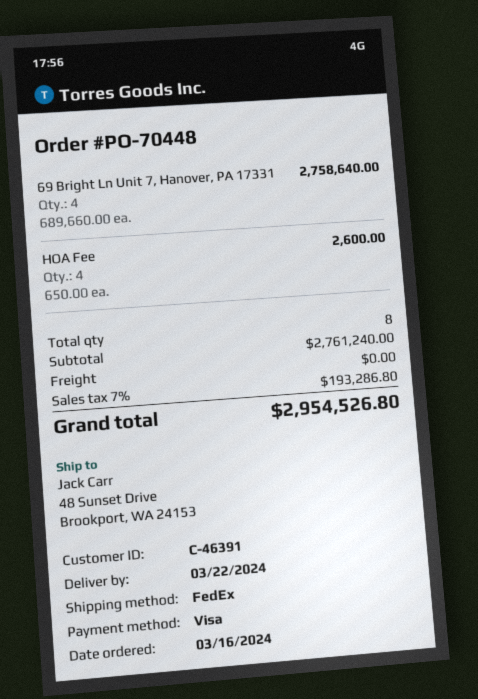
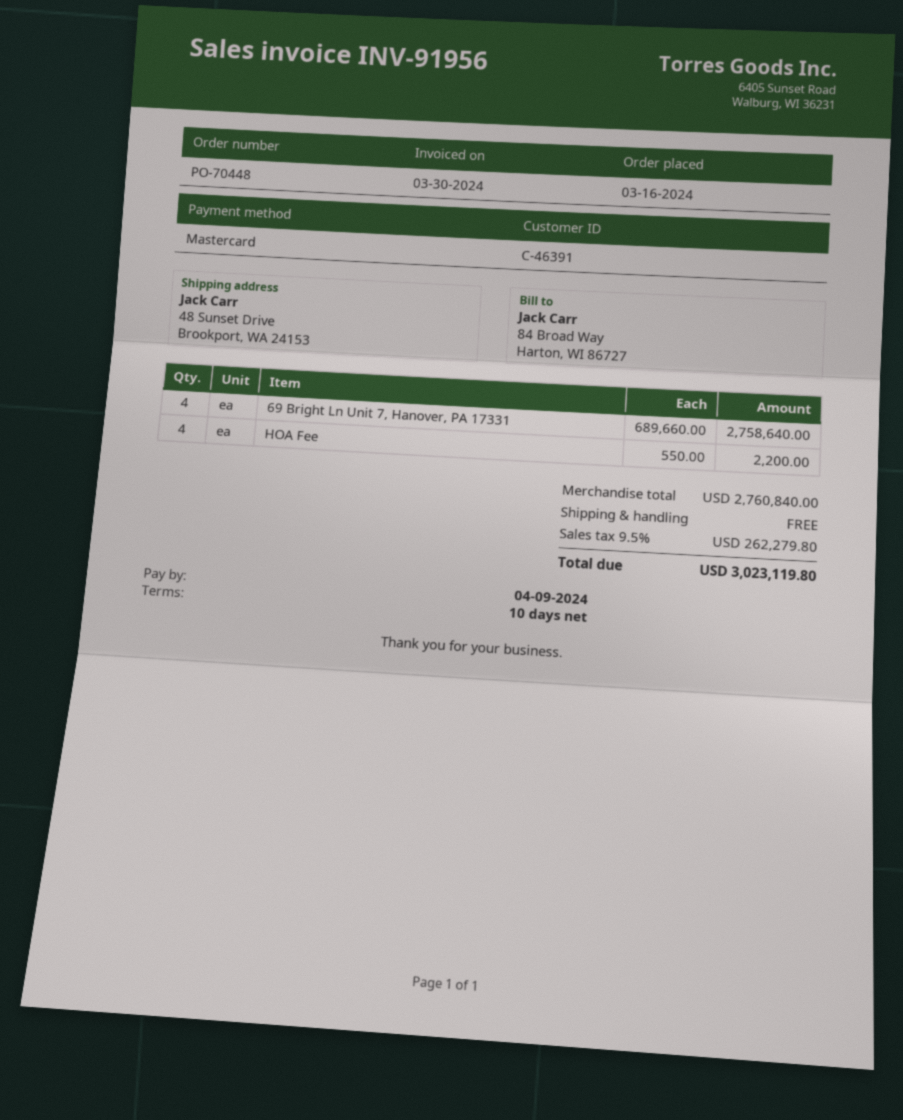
payment method: Visa -> Mastercard
HOA Fee: 4 x 650.00 = 2600.00 -> 4 x 550.00 = 2200.00
subtotal: 2761240.00 -> 2760840.00
tax: 7% = 193286.80 -> 9.5% = 262279.80
total: 2954526.80 -> 3023119.80

